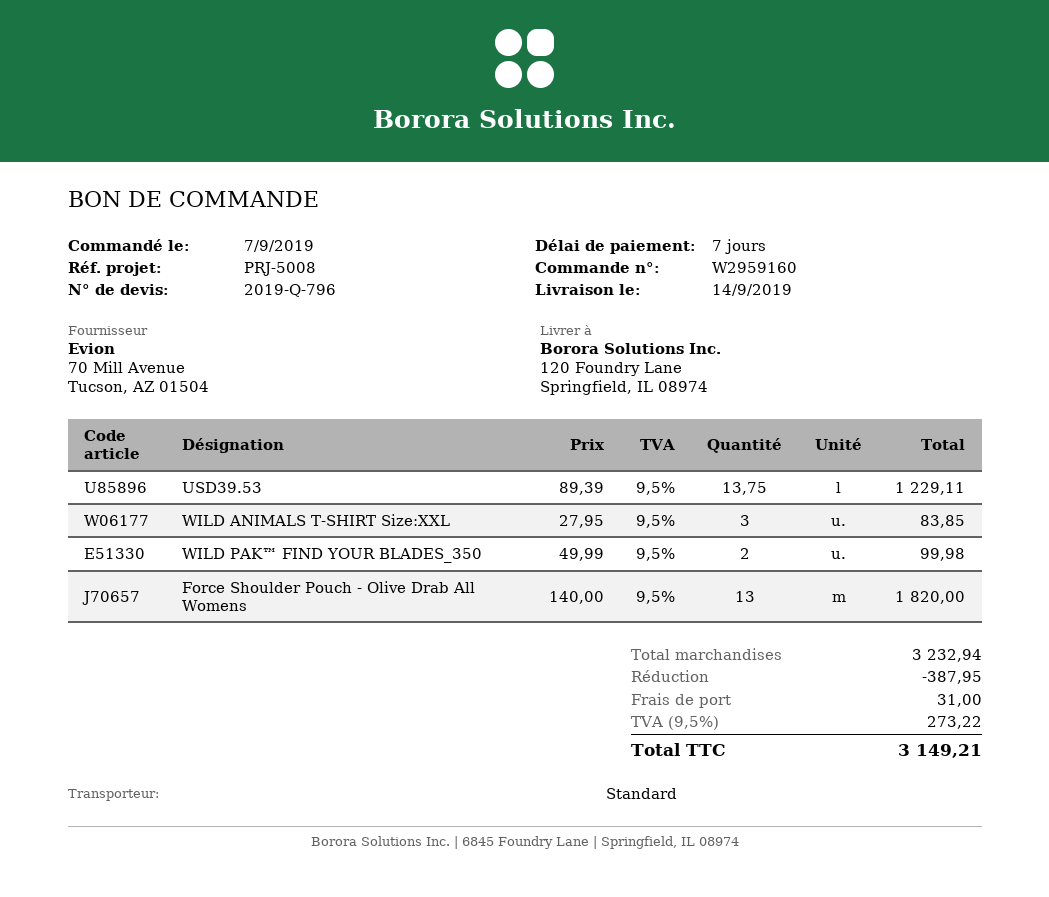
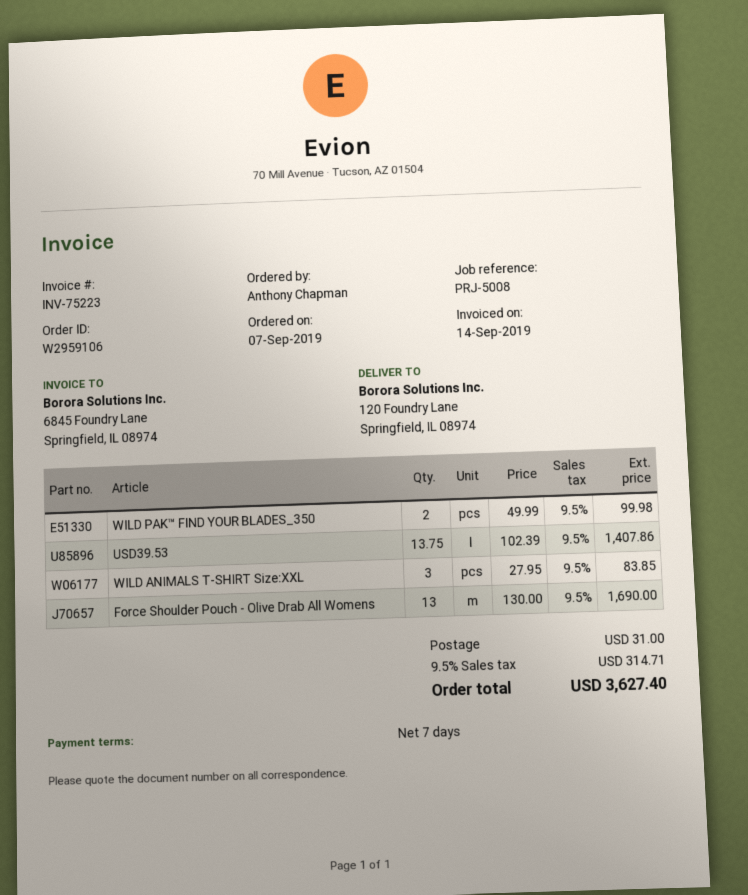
order number: W2959160 -> W2959106
USD39.53: 13.75 x 89.39 = 1229.11 -> 13.75 x 102.39 = 1407.86
Force Shoulder Pouch - Olive Drab All Womens: 13 x 140.00 = 1820.00 -> 13 x 130.00 = 1690.00
discount: 387.95 -> none
tax: 9.5% = 273.22 -> 9.5% = 314.71
total: 3149.21 -> 3627.40

